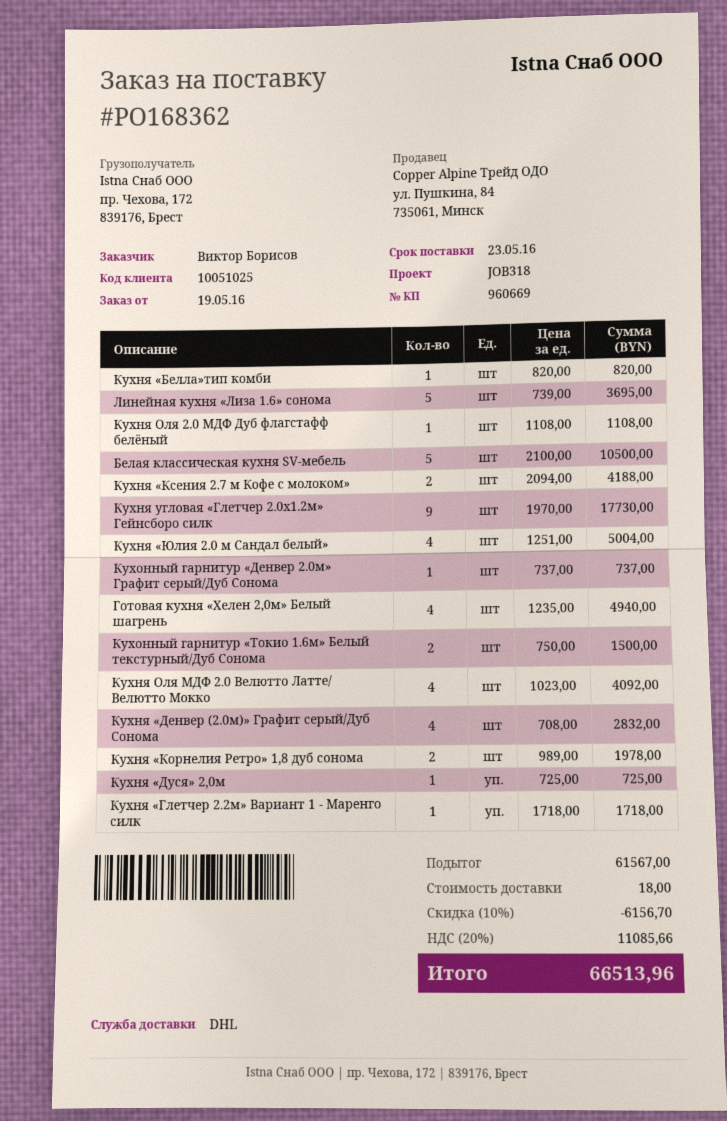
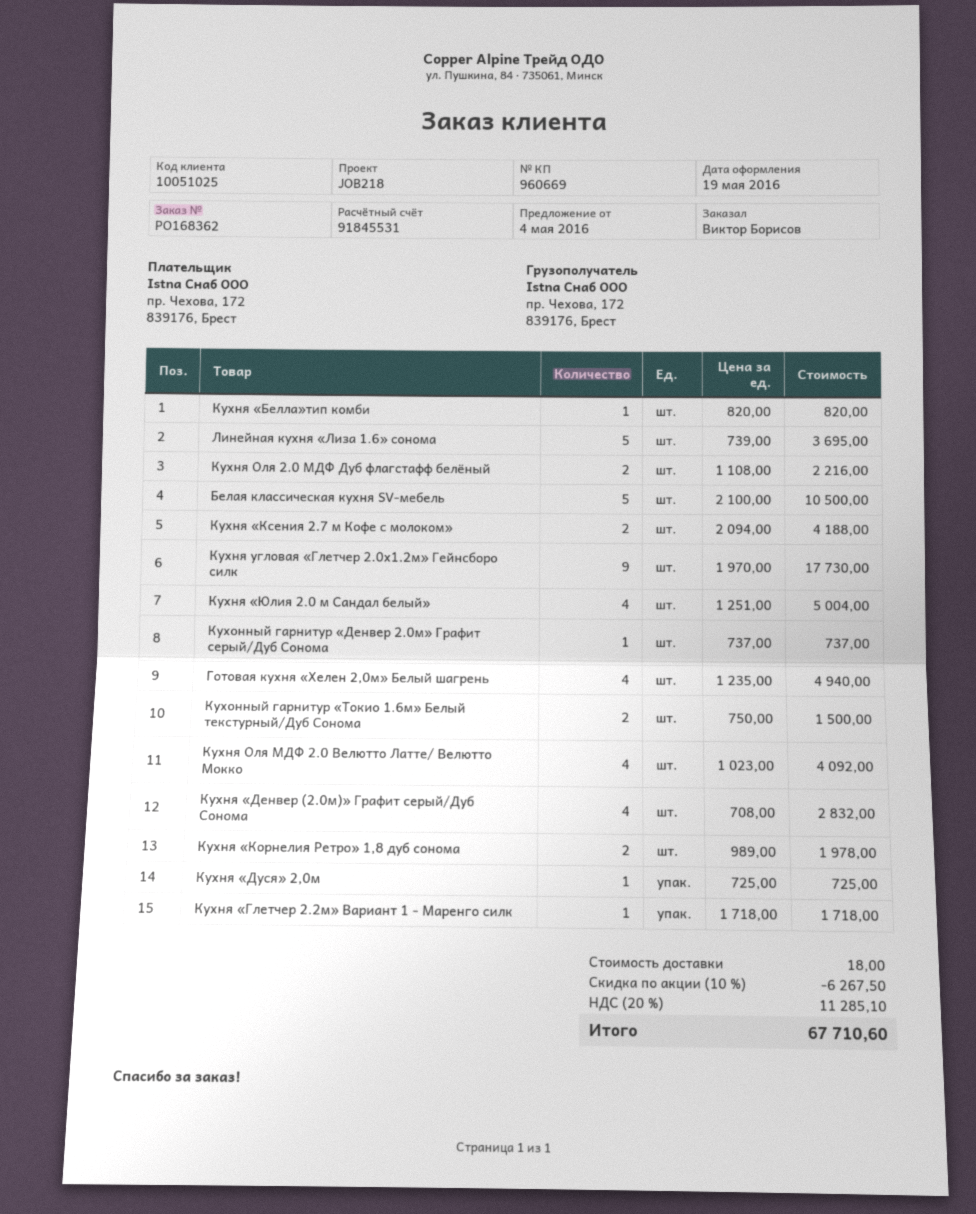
reference: JOB318 -> JOB218
Кухня Оля 2.0 МДФ Дуб флагстафф белёный: 1 x 1108.00 = 1108.00 -> 2 x 1108.00 = 2216.00
discount: 10% = 6156.70 -> 10% = 6267.50
tax: 20% = 11085.66 -> 20% = 11285.10
total: 66513.96 -> 67710.60

